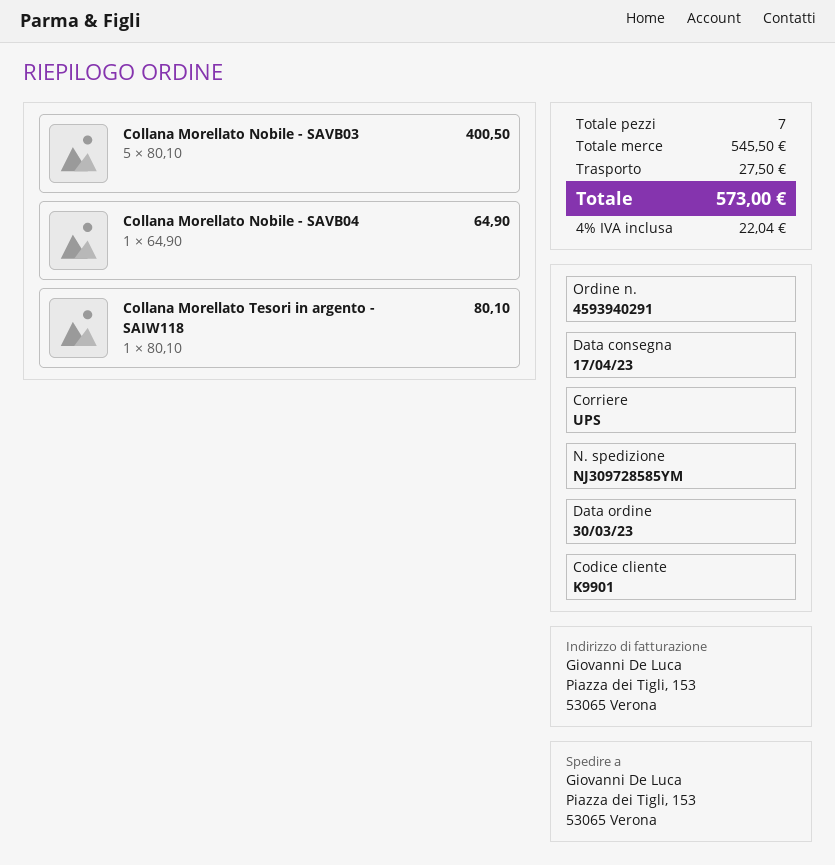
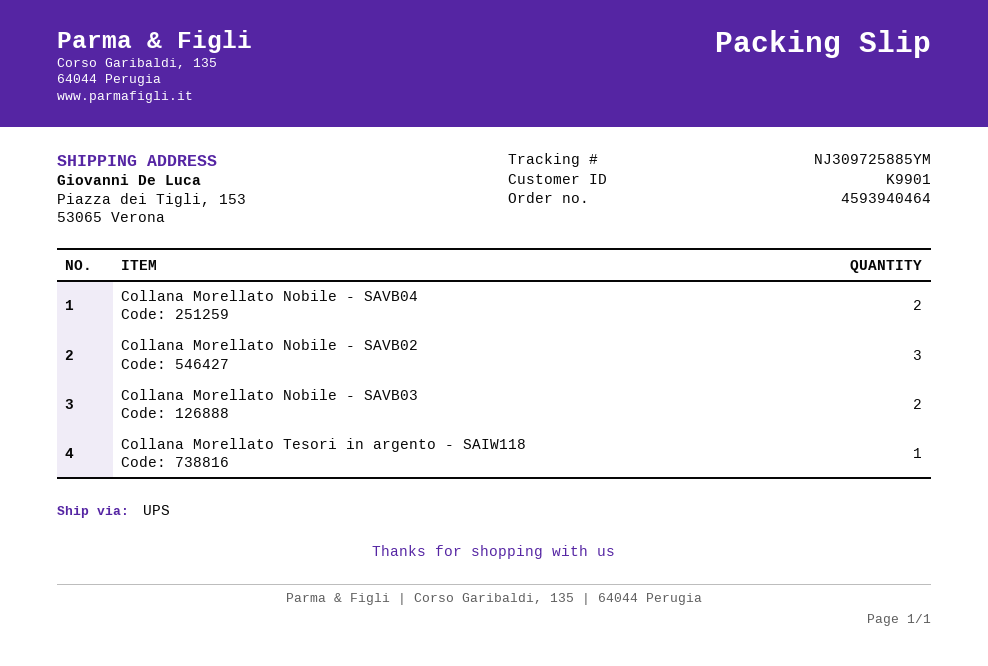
order number: 4593940291 -> 4593940464
tracking number: NJ309728585YM -> NJ309725885YM
Collana Morellato Nobile - SAVB03: 5 -> 2
Collana Morellato Nobile - SAVB04: 1 -> 2
Collana Morellato Nobile - SAVB02: none -> 3

